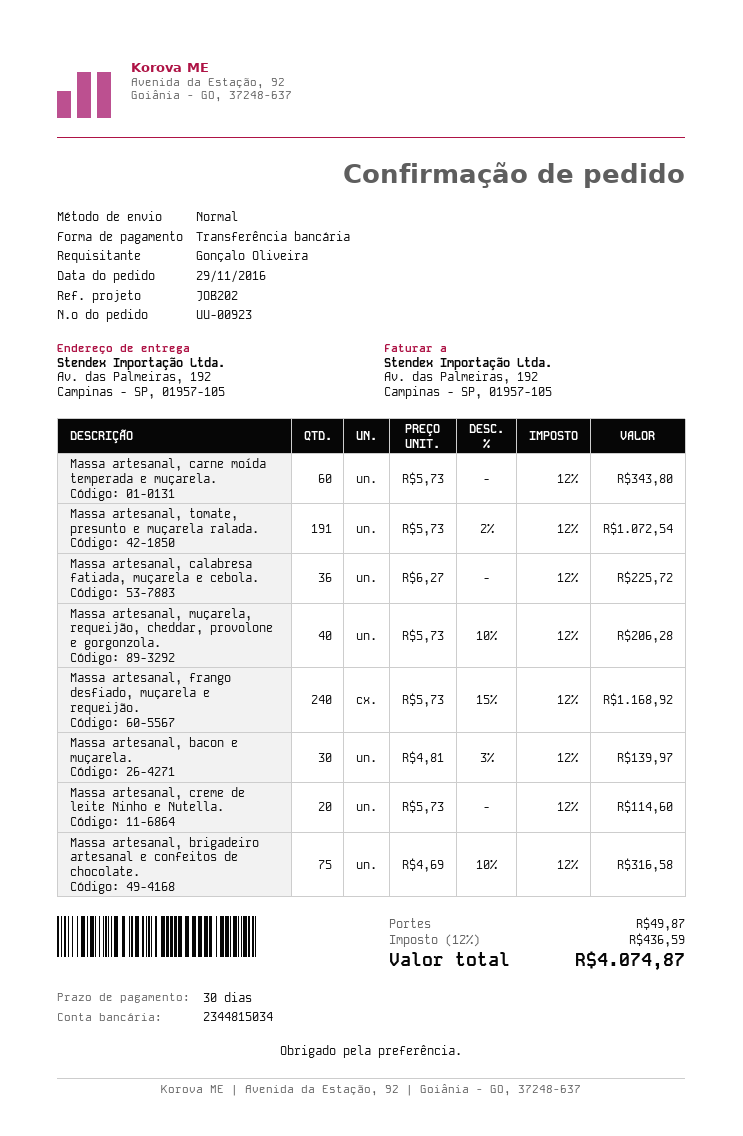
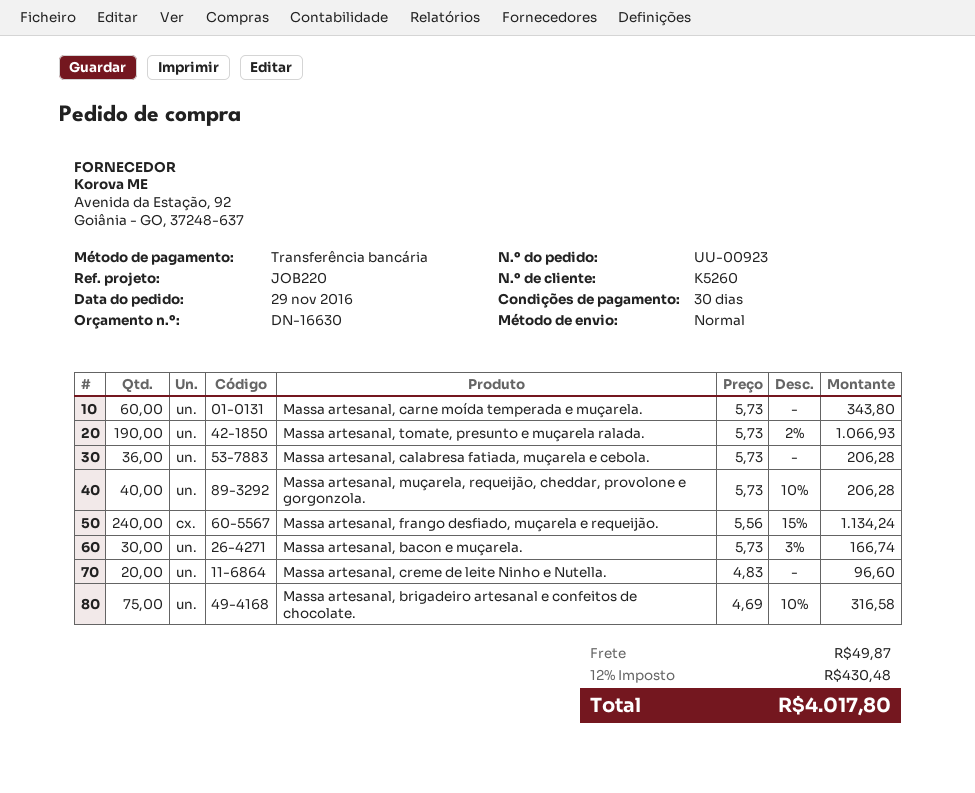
reference: JOB202 -> JOB220
Massa artesanal, tomate, presunto e muçarela ralada.: 191 x 5.73 - 2% = 1072.54 -> 190 x 5.73 - 2% = 1066.93
Massa artesanal, calabresa fatiada, muçarela e cebola.: 36 x 6.27 = 225.72 -> 36 x 5.73 = 206.28
Massa artesanal, frango desfiado, muçarela e requeijão.: 240 x 5.73 - 15% = 1168.92 -> 240 x 5.56 - 15% = 1134.24
Massa artesanal, bacon e muçarela.: 30 x 4.81 - 3% = 139.97 -> 30 x 5.73 - 3% = 166.74
Massa artesanal, creme de leite Ninho e Nutella.: 20 x 5.73 = 114.60 -> 20 x 4.83 = 96.60
tax: 12% = 436.59 -> 12% = 430.48
total: 4074.87 -> 4017.80

